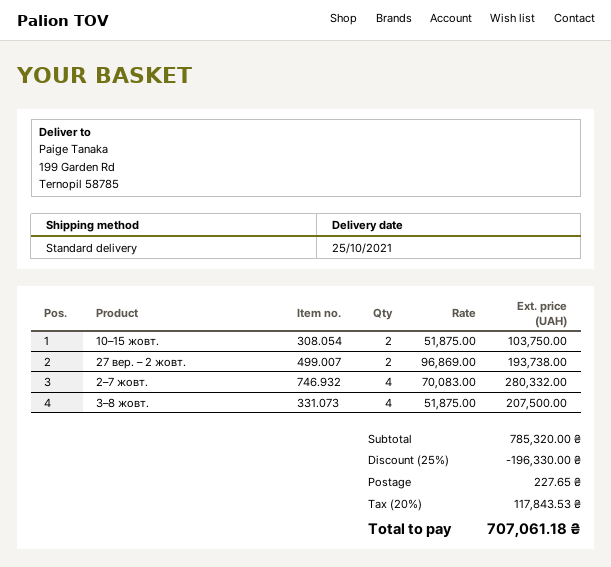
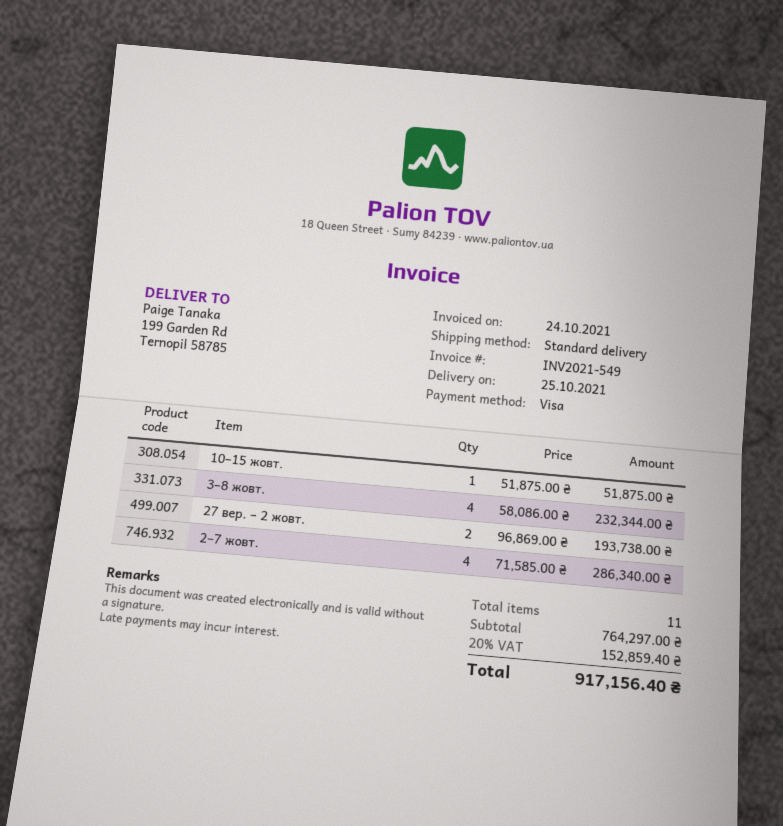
10–15 жовт.: 2 x 51875.00 = 103750.00 -> 1 x 51875.00 = 51875.00
2–7 жовт.: 4 x 70083.00 = 280332.00 -> 4 x 71585.00 = 286340.00
3–8 жовт.: 4 x 51875.00 = 207500.00 -> 4 x 58086.00 = 232344.00
subtotal: 785320.00 -> 764297.00
discount: 25% = 196330.00 -> none
shipping: 227.65 -> none
tax: 20% = 117843.53 -> 20% = 152859.40
total: 707061.18 -> 917156.40

